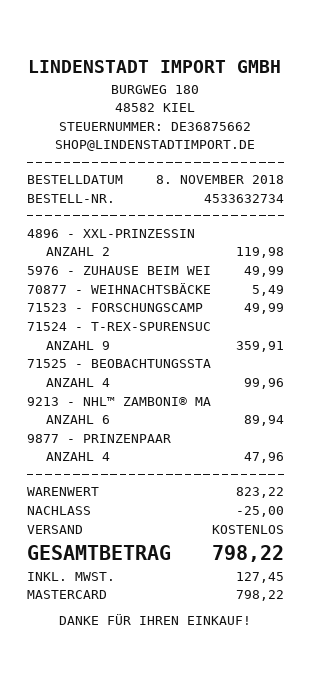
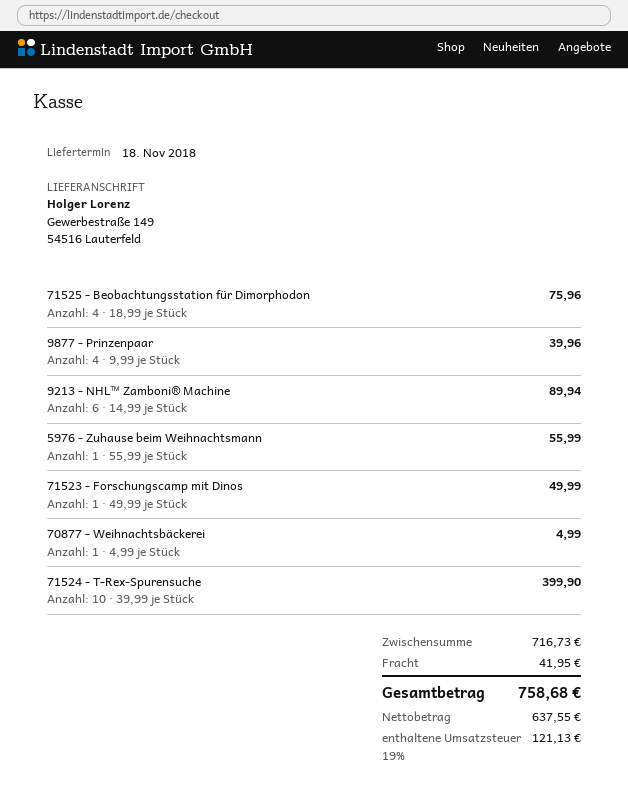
4896 - XXL-PRINZESSIN: 2 for 119.98 -> none
5976 - ZUHAUSE BEIM WEI: 1 for 49.99 -> 1 for 55.99
70877 - WEIHNACHTSBÄCKE: 1 for 5.49 -> 1 for 4.99
71524 - T-REX-SPURENSUC: 9 for 359.91 -> 10 for 399.90
71525 - BEOBACHTUNGSSTA: 4 for 99.96 -> 4 for 75.96
9877 - PRINZENPAAR: 4 for 47.96 -> 4 for 39.96
subtotal: 823.22 -> 716.73
discount: 25.00 -> none
shipping: 0.00 -> 41.95
tax: 127.45 -> 121.13
total: 798.22 -> 758.68

